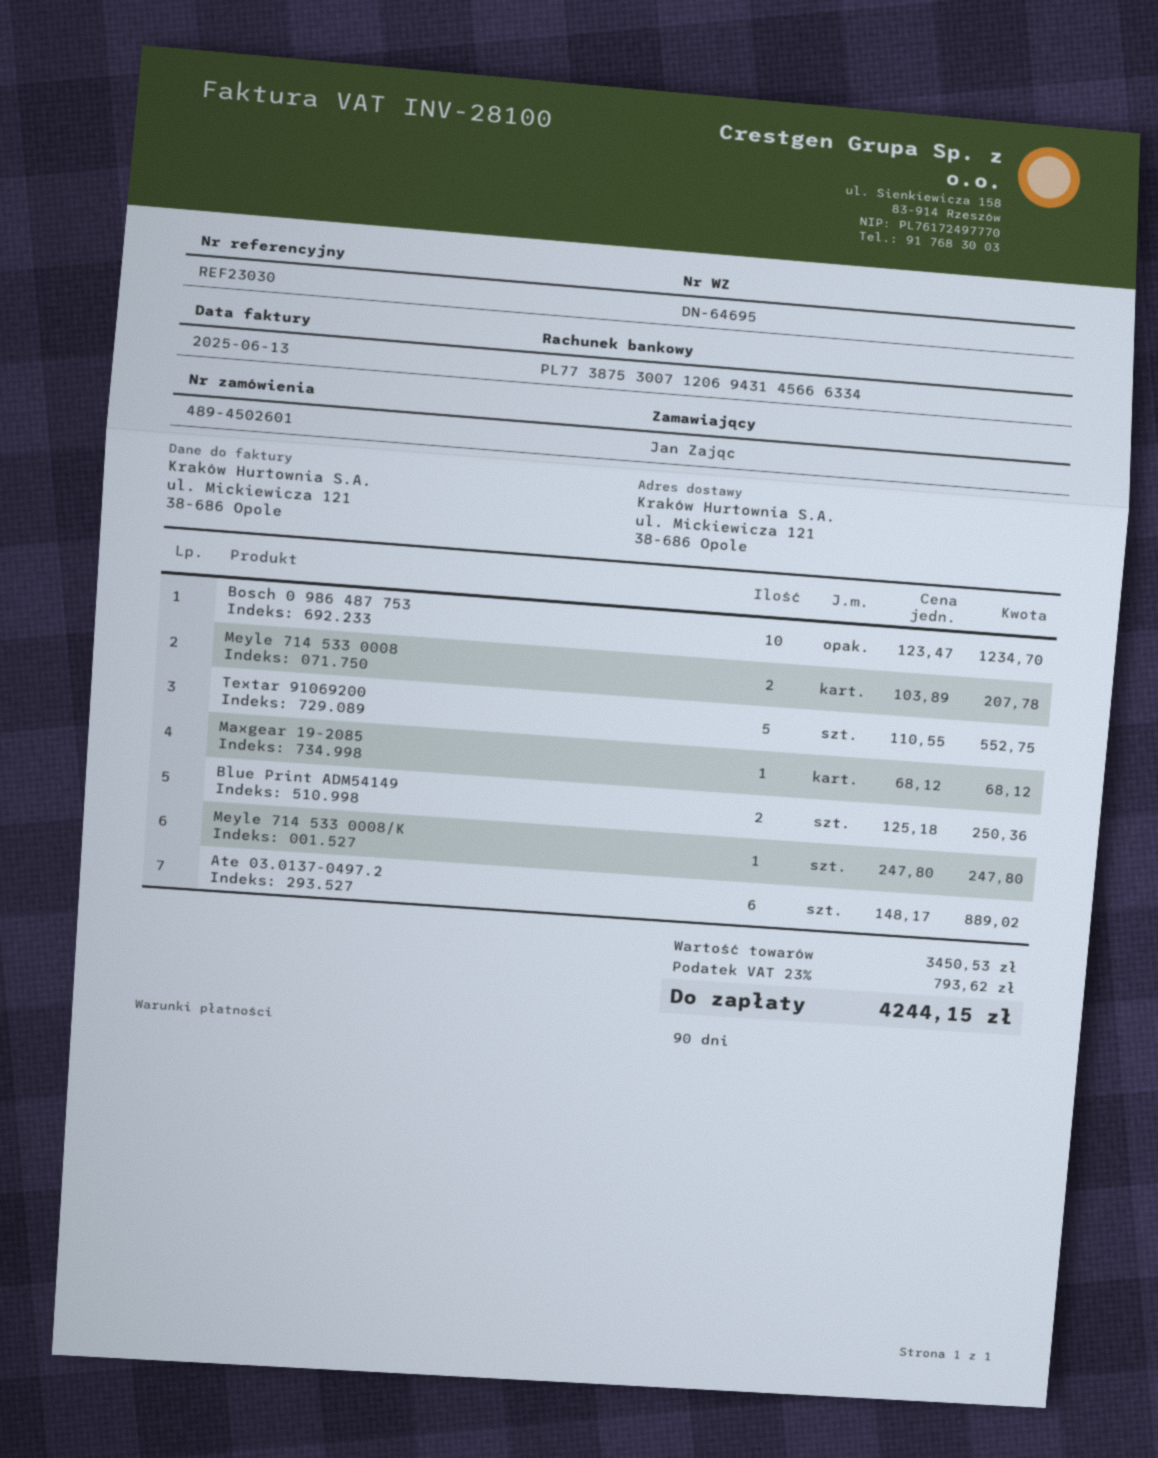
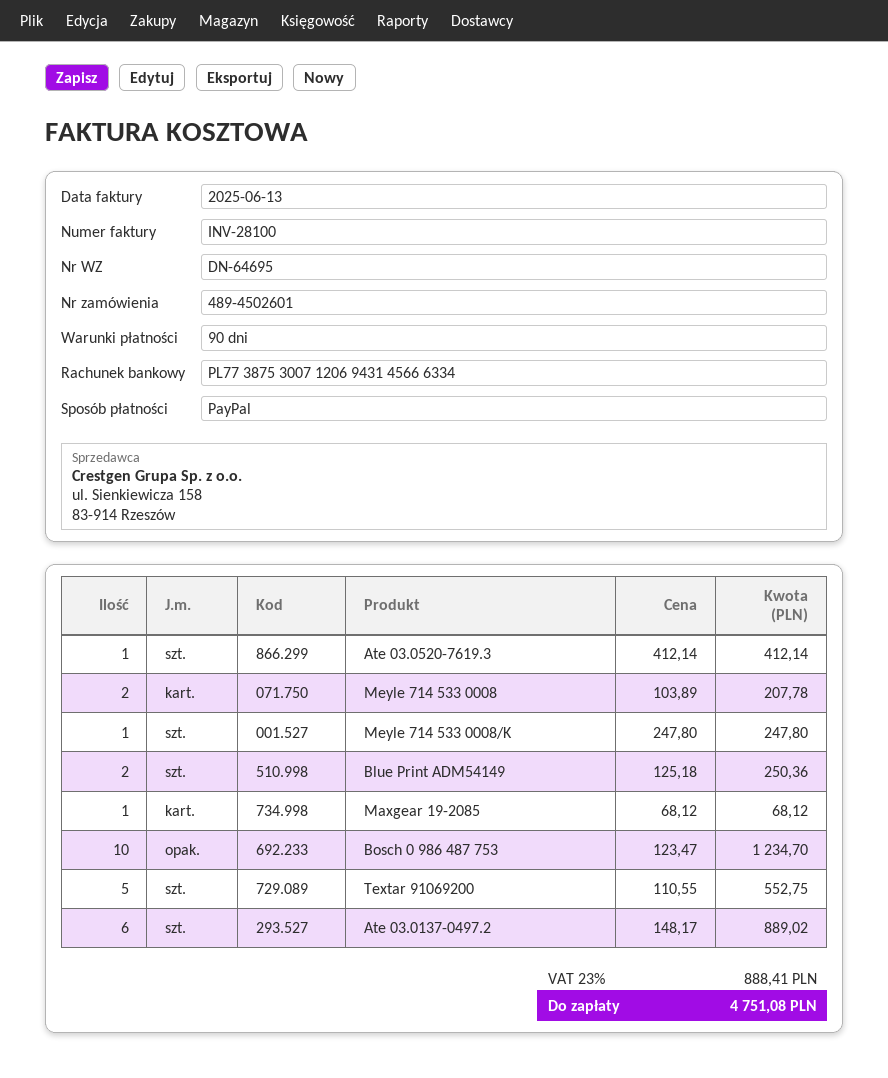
Ate 03.0520-7619.3: none -> 1 x 412.14 = 412.14
tax: 23% = 793.62 -> 23% = 888.41
total: 4244.15 -> 4751.08

